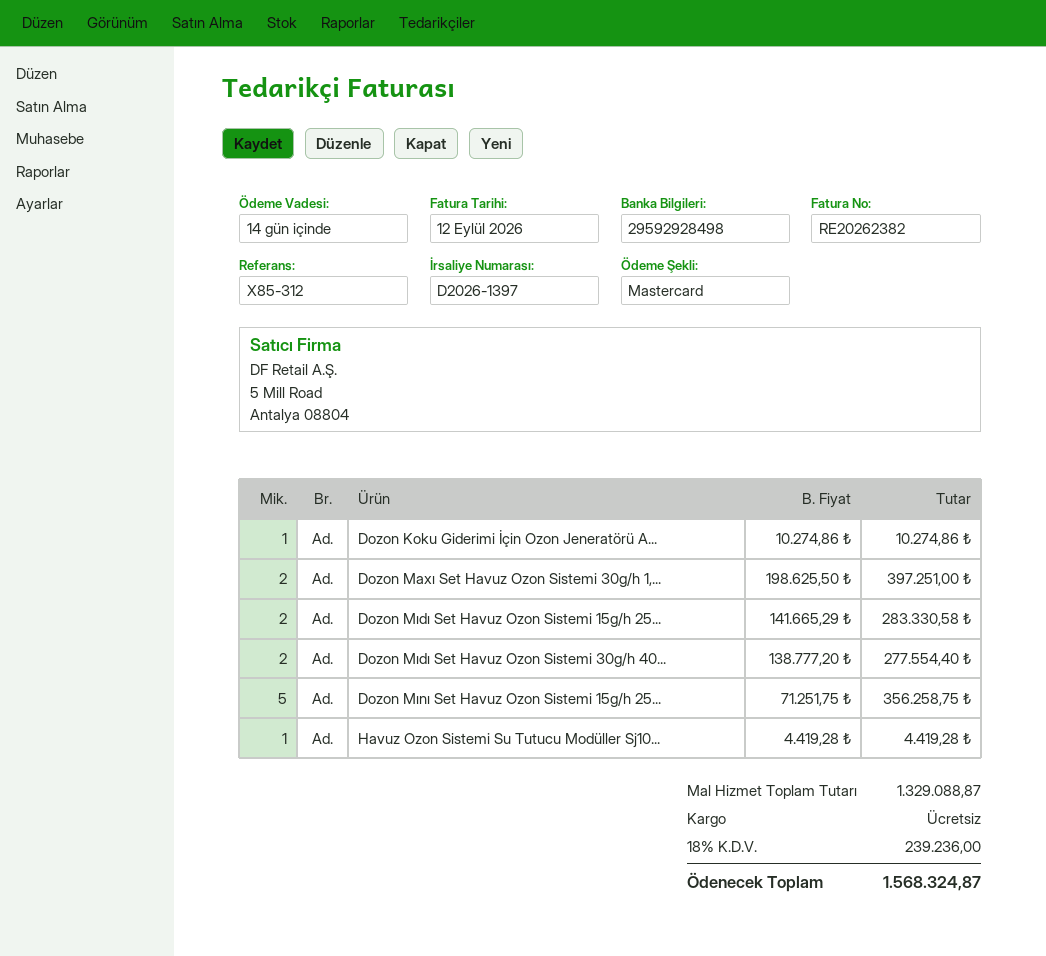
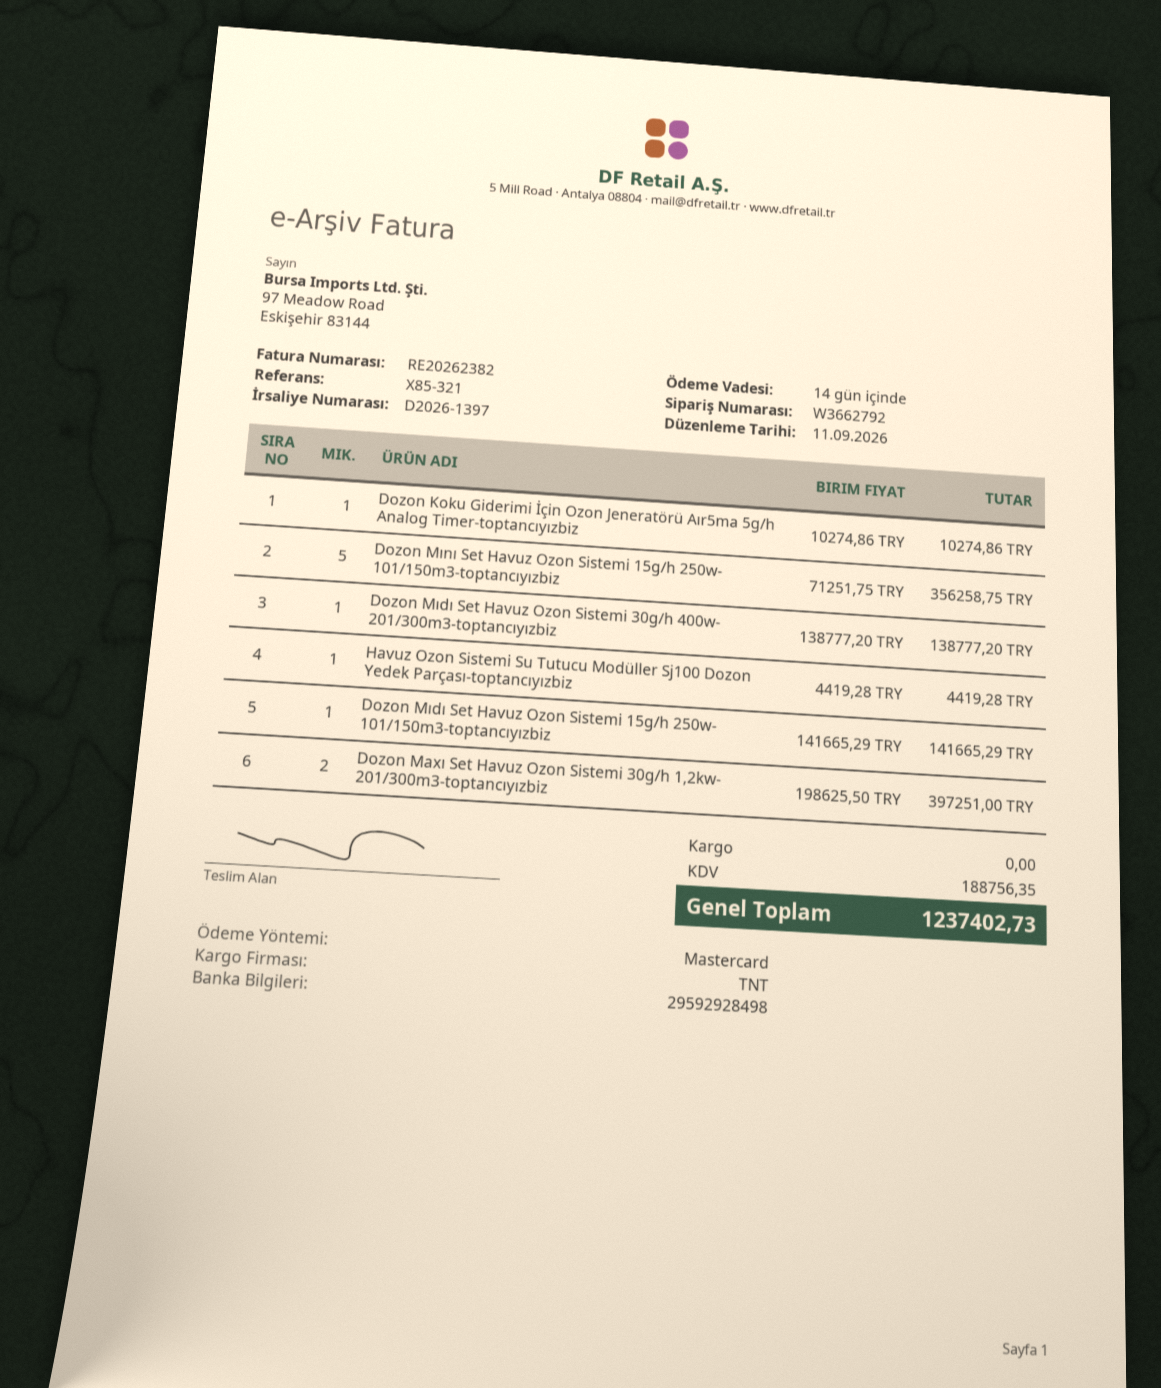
invoice date: 2026-09-12 -> 2026-09-11
reference: X85-312 -> X85-321
Dozon Mıdı Set Havuz Ozon Sistemi 15g/h 25...: 2 x 141665.29 = 283330.58 -> 1 x 141665.29 = 141665.29
Dozon Mıdı Set Havuz Ozon Sistemi 30g/h 40...: 2 x 138777.20 = 277554.40 -> 1 x 138777.20 = 138777.20
tax: 239236.00 -> 188756.35
total: 1568324.87 -> 1237402.73

